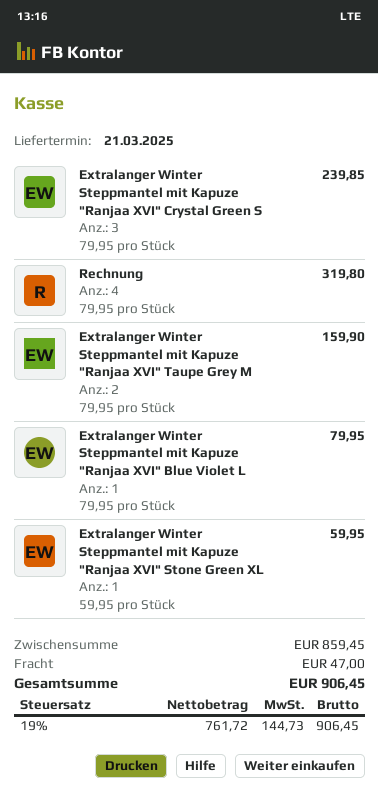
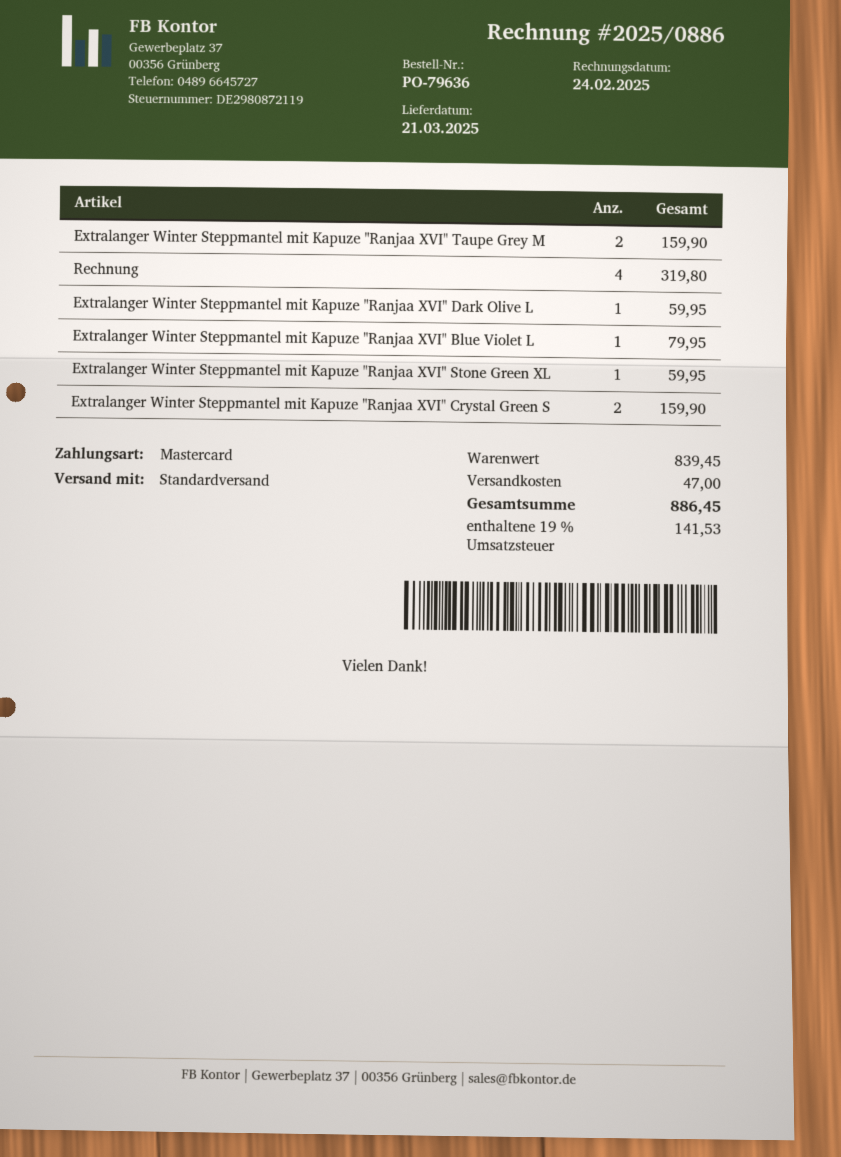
Extralanger Winter Steppmantel mit Kapuze "Ranjaa XVI" Crystal Green S: 3 for 239.85 -> 2 for 159.90
Extralanger Winter Steppmantel mit Kapuze "Ranjaa XVI" Dark Olive L: none -> 1 for 59.95
subtotal: 859.45 -> 839.45
tax: 19% = 144.73 -> 19% = 141.53
total: 906.45 -> 886.45

